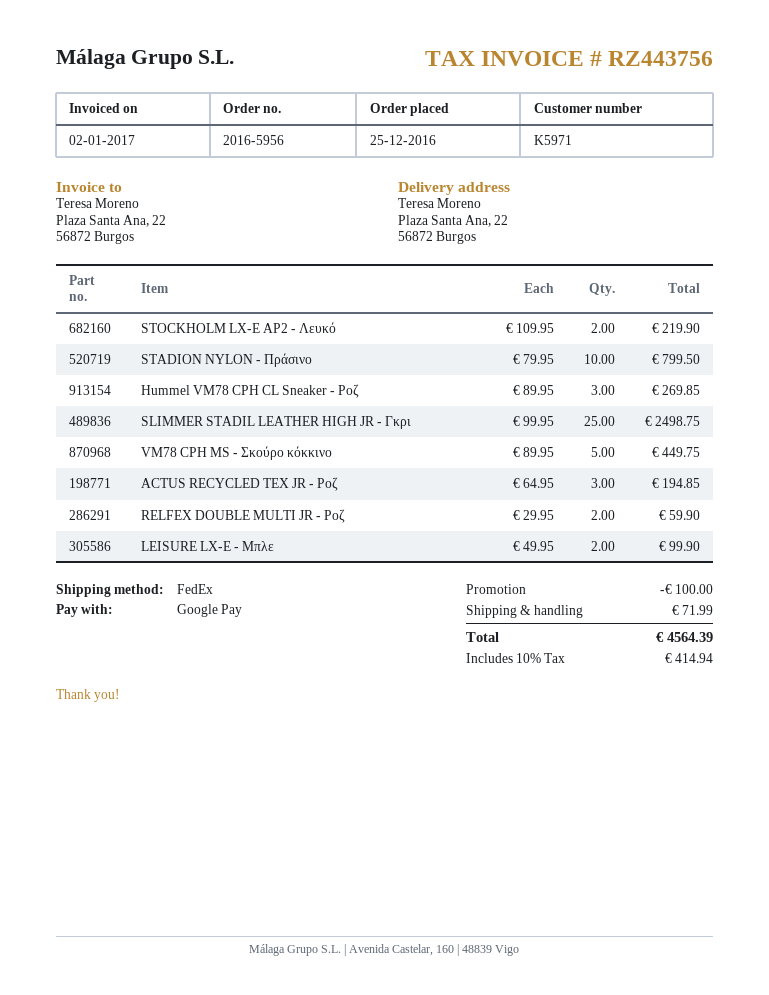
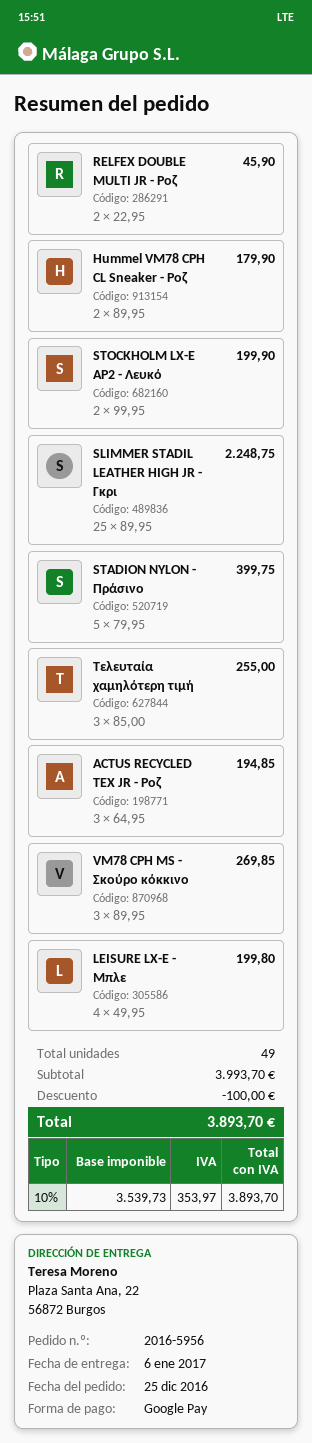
STOCKHOLM LX-E AP2 - Λευκό: 2 x 109.95 = 219.90 -> 2 x 99.95 = 199.90
STADION NYLON - Πράσινο: 10 x 79.95 = 799.50 -> 5 x 79.95 = 399.75
Hummel VM78 CPH CL Sneaker - Ροζ: 3 x 89.95 = 269.85 -> 2 x 89.95 = 179.90
SLIMMER STADIL LEATHER HIGH JR - Γκρι: 25 x 99.95 = 2498.75 -> 25 x 89.95 = 2248.75
VM78 CPH MS - Σκούρο κόκκινο: 5 x 89.95 = 449.75 -> 3 x 89.95 = 269.85
RELFEX DOUBLE MULTI JR - Ροζ: 2 x 29.95 = 59.90 -> 2 x 22.95 = 45.90
LEISURE LX-E - Μπλε: 2 x 49.95 = 99.90 -> 4 x 49.95 = 199.80
Τελευταία χαμηλότερη τιμή: none -> 3 x 85.00 = 255.00
shipping: 71.99 -> none
tax: 10% = 414.94 -> 10% = 353.97
total: 4564.39 -> 3893.70

